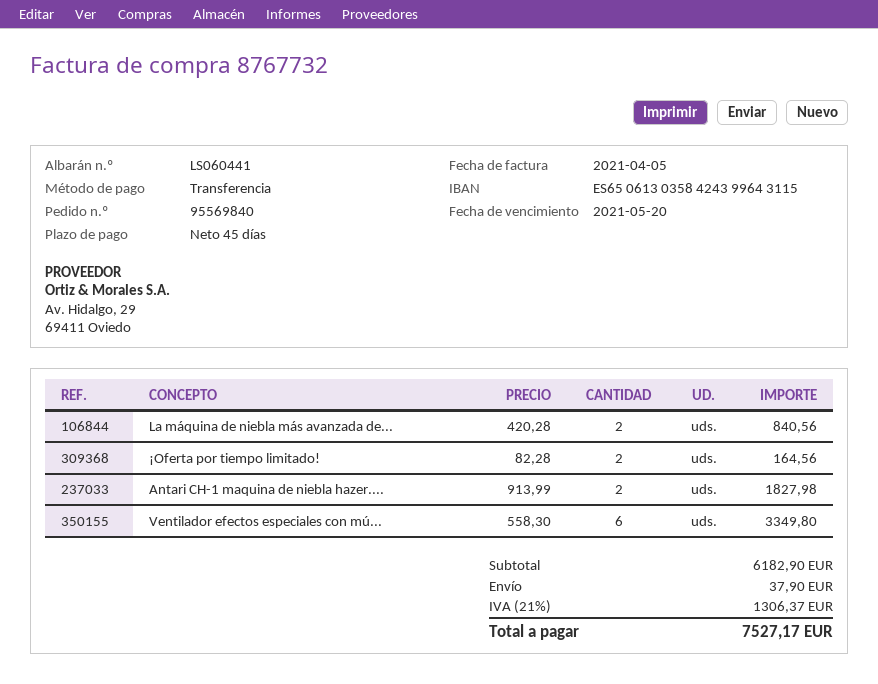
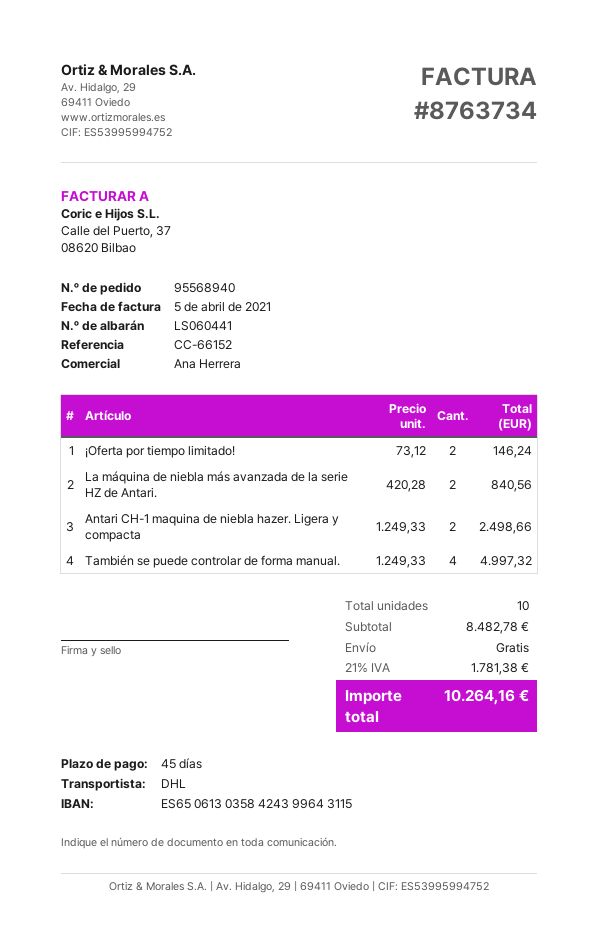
order number: 95569840 -> 95568940
invoice number: 8767732 -> 8763734
¡Oferta por tiempo limitado!: 2 x 82.28 = 164.56 -> 2 x 73.12 = 146.24
Antari CH-1 maquina de niebla hazer....: 2 x 913.99 = 1827.98 -> 2 x 1249.33 = 2498.66
Ventilador efectos especiales con mú...: 6 x 558.30 = 3349.80 -> none
También se puede controlar de forma manual.: none -> 4 x 1249.33 = 4997.32
subtotal: 6182.90 -> 8482.78
shipping: 37.90 -> 0.00
tax: 21% = 1306.37 -> 21% = 1781.38
total: 7527.17 -> 10264.16

